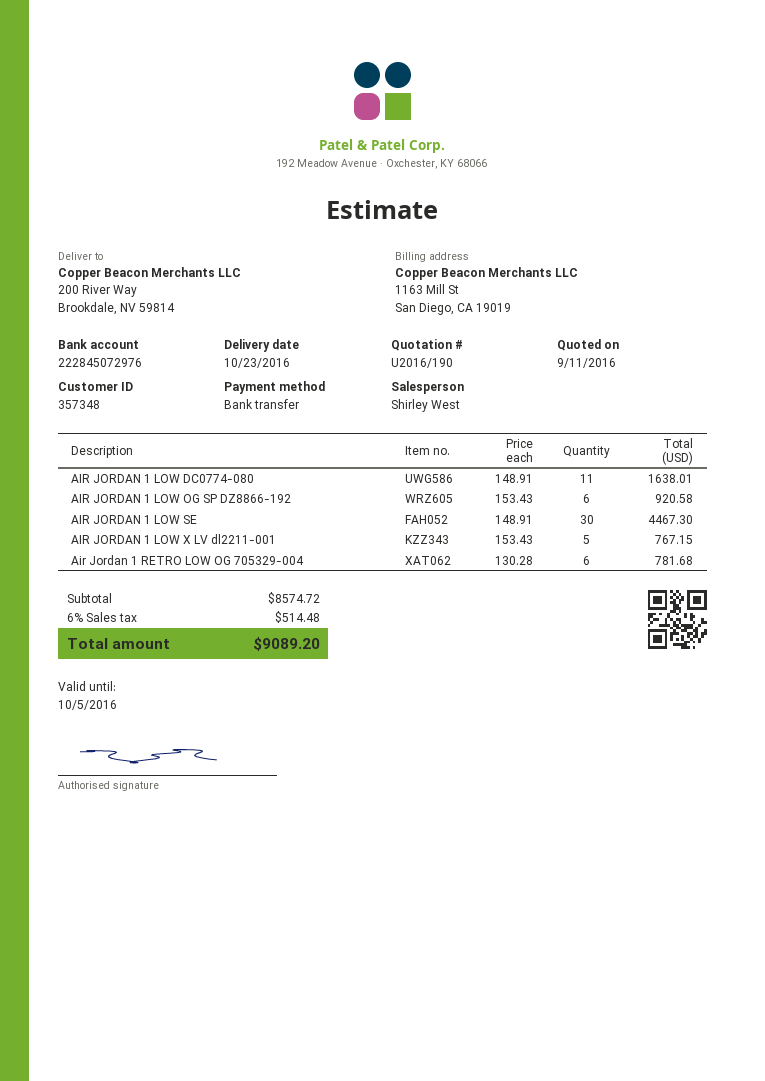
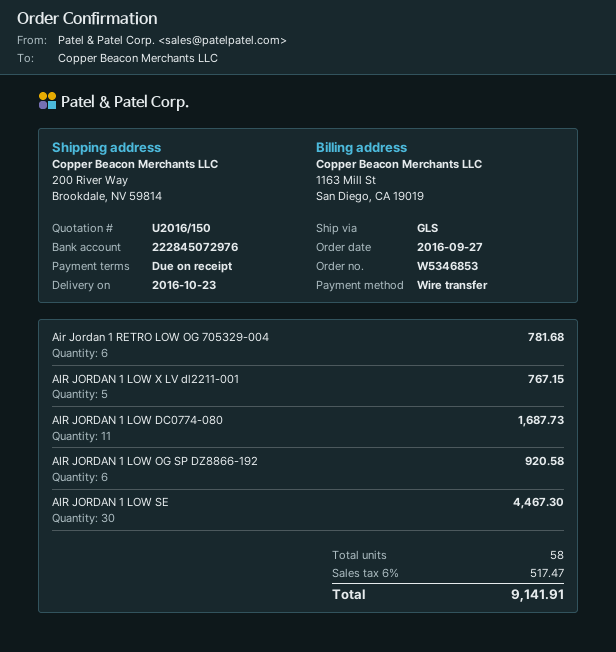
quote number: U2016/190 -> U2016/150
AIR JORDAN 1 LOW DC0774-080: 11 for 1638.01 -> 11 for 1687.73
tax: 6% = 514.48 -> 6% = 517.47
total: 9089.20 -> 9141.91

